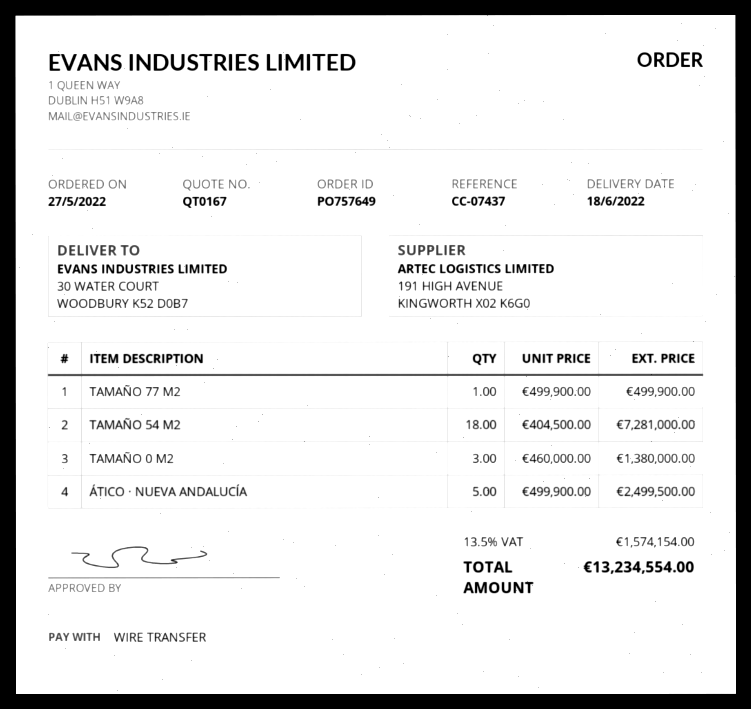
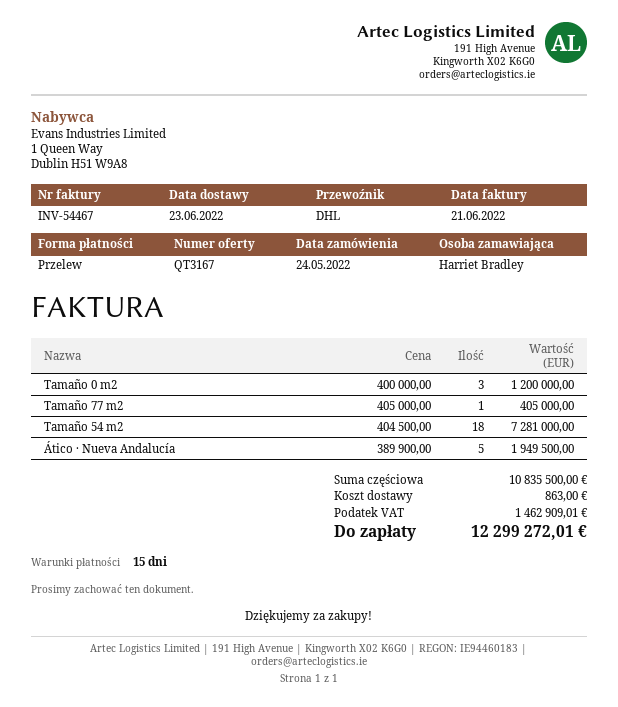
quote number: QT0167 -> QT3167
order date: 2022-05-27 -> 2022-05-24
delivery date: 2022-06-18 -> 2022-06-23
TAMAÑO 77 M2: 1 x 499900.00 = 499900.00 -> 1 x 405000.00 = 405000.00
TAMAÑO 0 M2: 3 x 460000.00 = 1380000.00 -> 3 x 400000.00 = 1200000.00
ÁTICO · NUEVA ANDALUCÍA: 5 x 499900.00 = 2499500.00 -> 5 x 389900.00 = 1949500.00
shipping: none -> 863.00
tax: 1574154.00 -> 1462909.01
total: 13234554.00 -> 12299272.01

